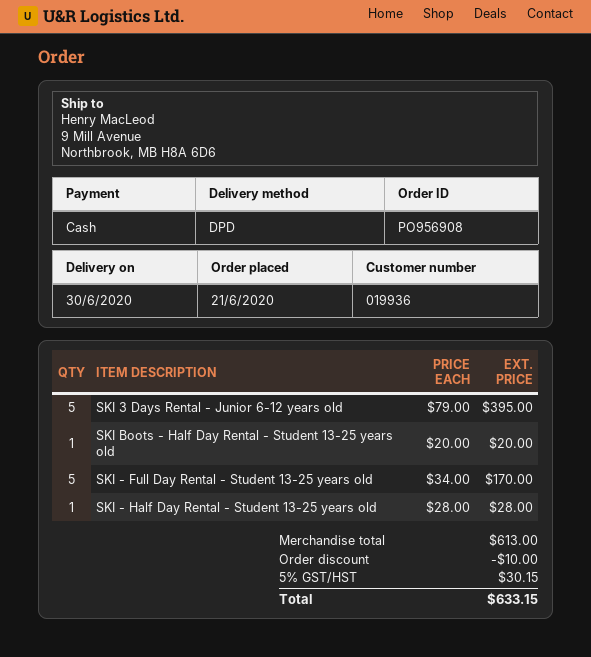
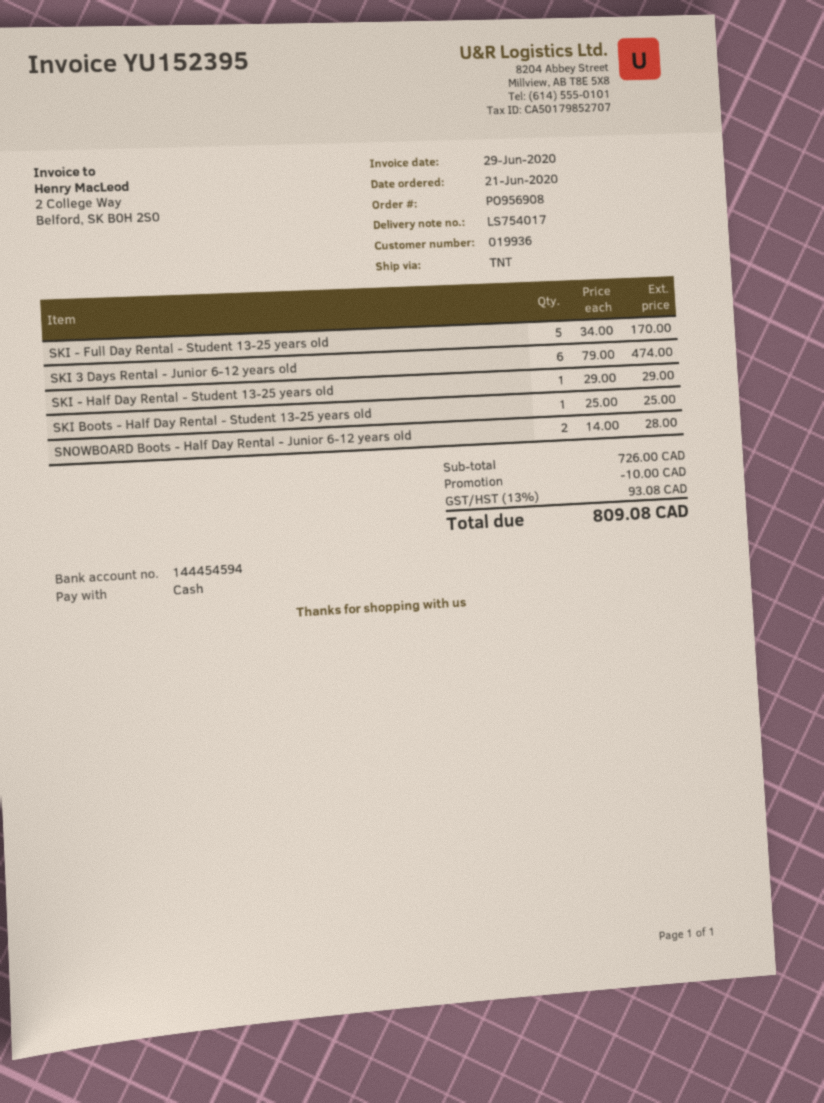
shipping method: DPD -> TNT
SKI 3 Days Rental - Junior 6-12 years old: 5 x 79.00 = 395.00 -> 6 x 79.00 = 474.00
SKI Boots - Half Day Rental - Student 13-25 years old: 1 x 20.00 = 20.00 -> 1 x 25.00 = 25.00
SKI - Half Day Rental - Student 13-25 years old: 1 x 28.00 = 28.00 -> 1 x 29.00 = 29.00
SNOWBOARD Boots - Half Day Rental - Junior 6-12 years old: none -> 2 x 14.00 = 28.00
subtotal: 613.00 -> 726.00
tax: 5% = 30.15 -> 13% = 93.08
total: 633.15 -> 809.08

